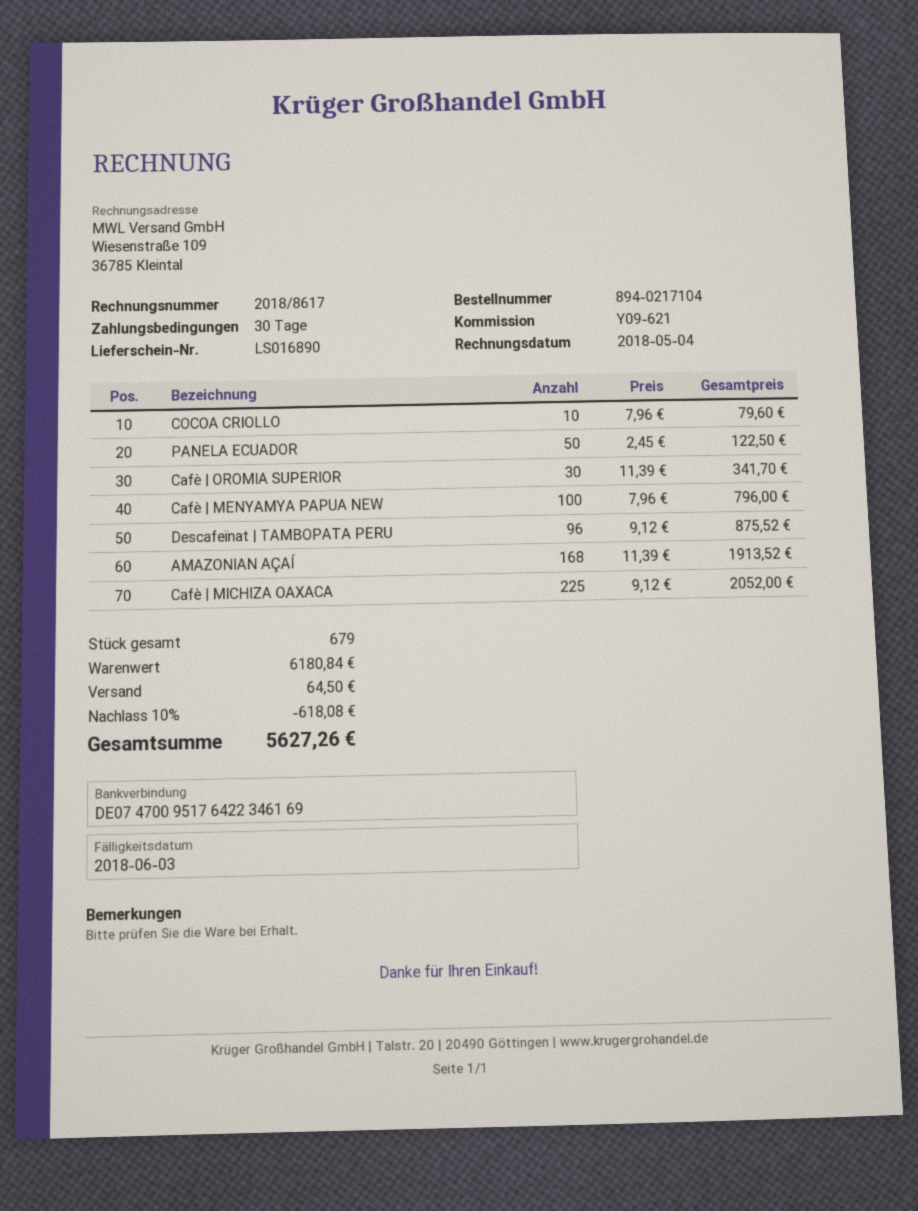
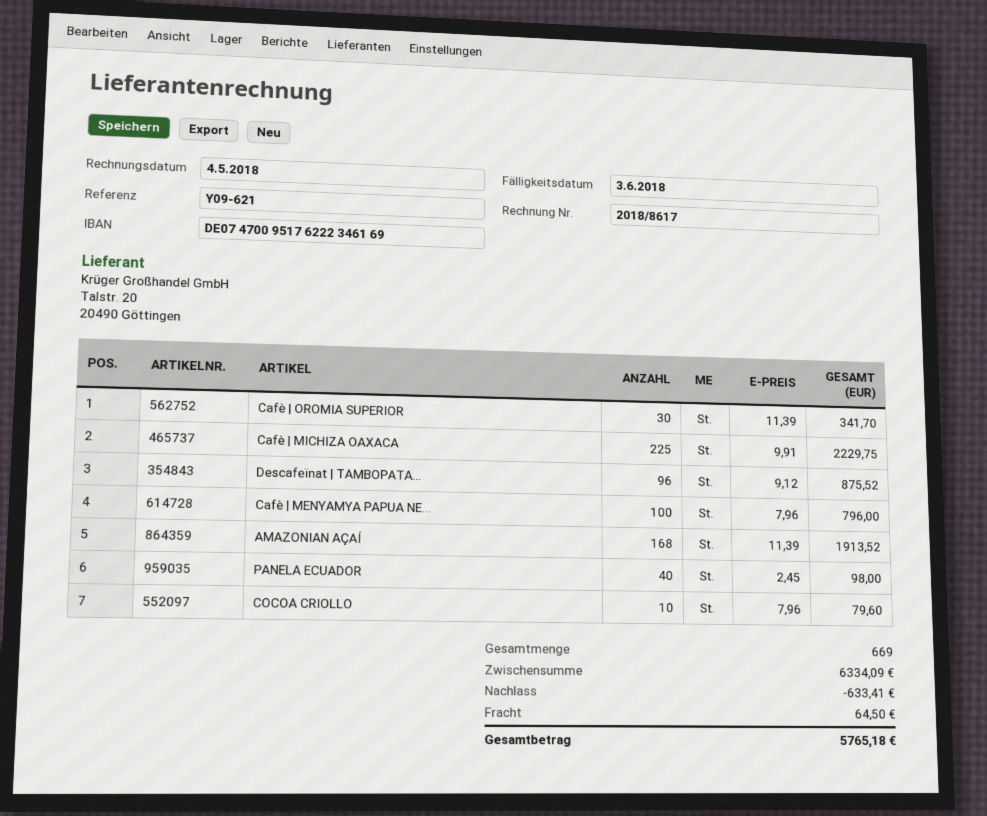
bank account: DE07470095176422346169 -> DE07470095176222346169
PANELA ECUADOR: 50 x 2.45 = 122.50 -> 40 x 2.45 = 98.00
Cafè | MICHIZA OAXACA: 225 x 9.12 = 2052.00 -> 225 x 9.91 = 2229.75
total quantity: 679 -> 669
subtotal: 6180.84 -> 6334.09
discount: 618.08 -> 633.41
total: 5627.26 -> 5765.18

